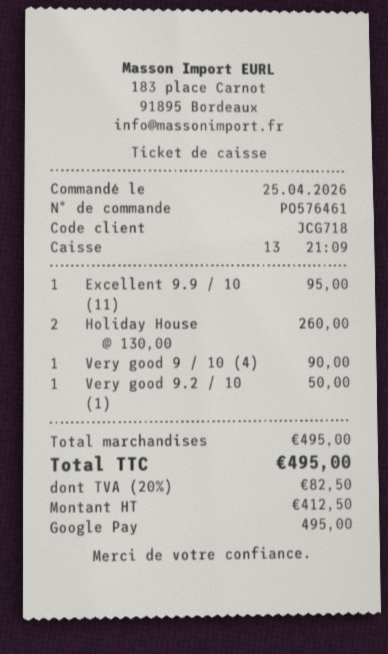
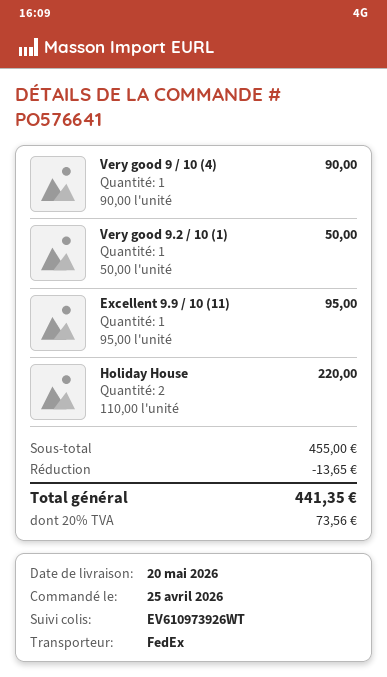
order number: PO576461 -> PO576641
Holiday House: 2 x 130.00 = 260.00 -> 2 x 110.00 = 220.00
subtotal: 495.00 -> 455.00
discount: none -> 13.65
tax: 20% = 82.50 -> 20% = 73.56
total: 495.00 -> 441.35

